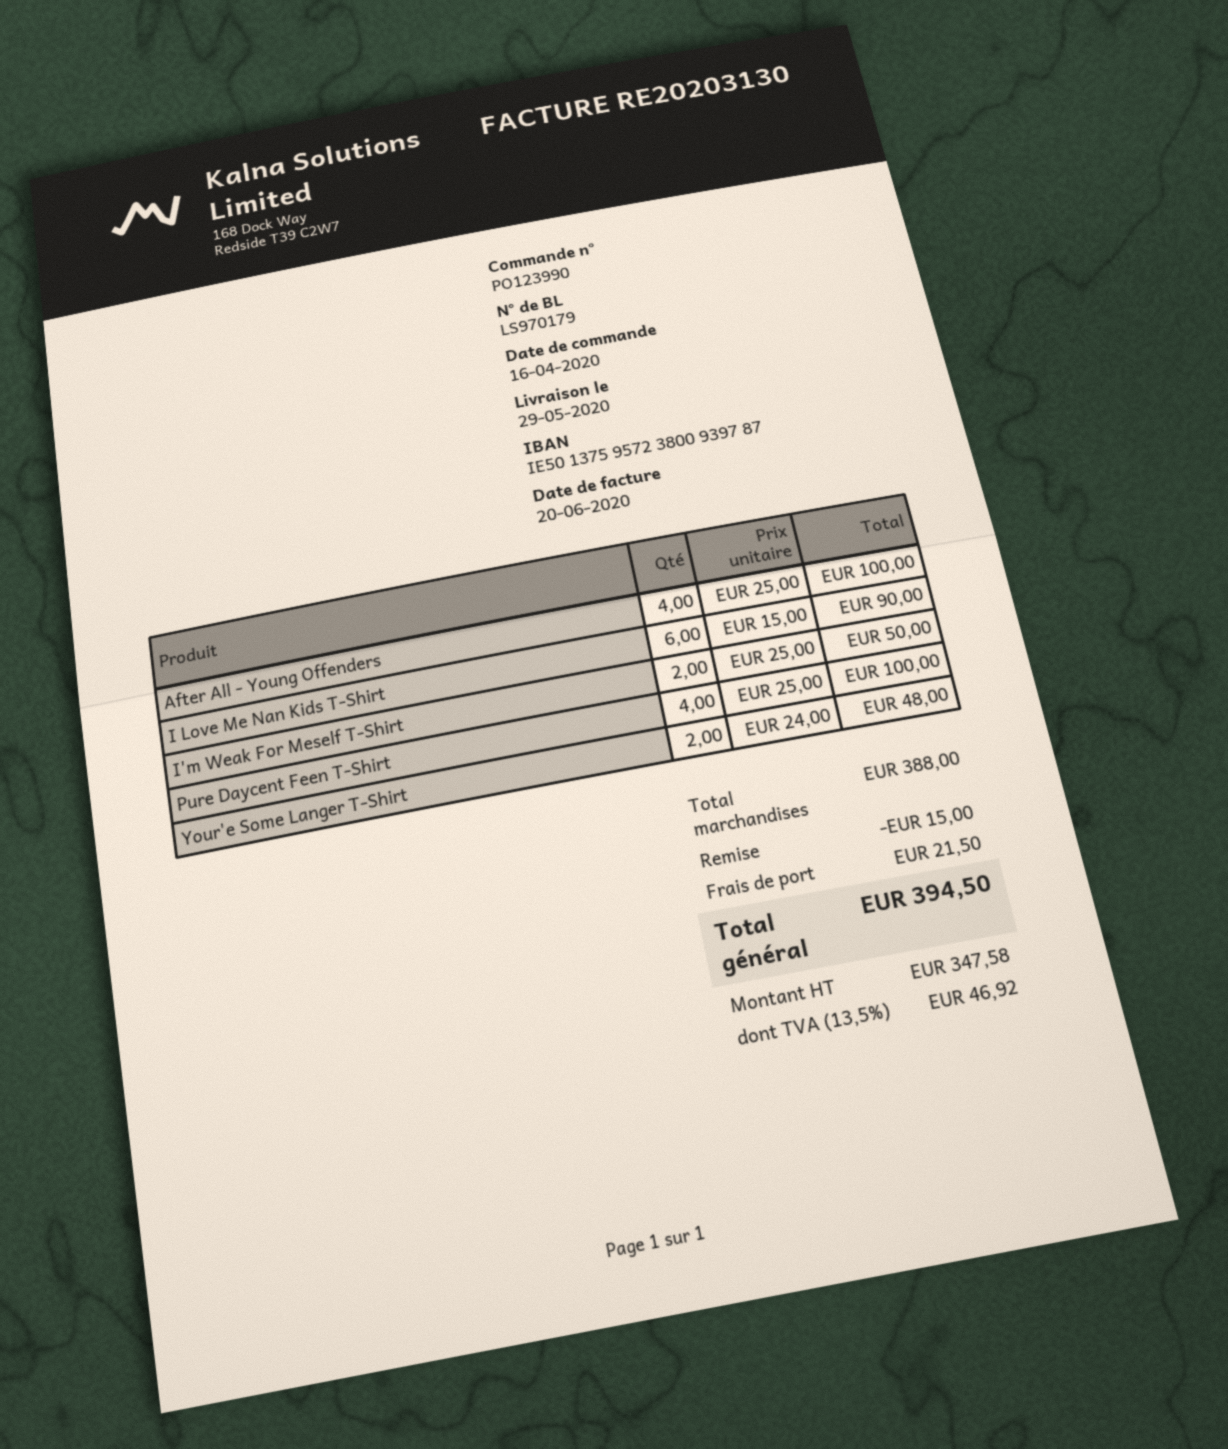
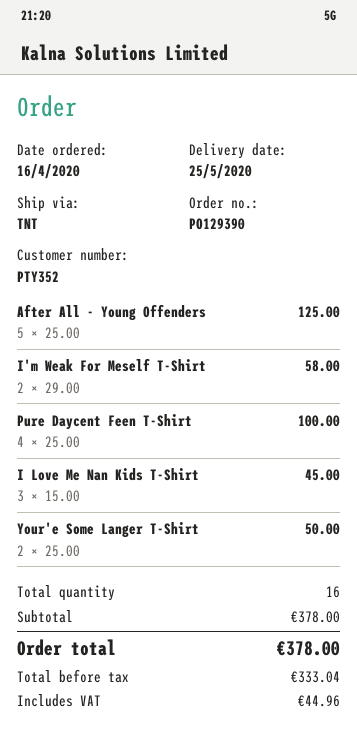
order number: PO123990 -> PO129390
delivery date: 2020-05-29 -> 2020-05-25
After All - Young Offenders: 4 x 25.00 = 100.00 -> 5 x 25.00 = 125.00
I Love Me Nan Kids T-Shirt: 6 x 15.00 = 90.00 -> 3 x 15.00 = 45.00
I'm Weak For Meself T-Shirt: 2 x 25.00 = 50.00 -> 2 x 29.00 = 58.00
Your'e Some Langer T-Shirt: 2 x 24.00 = 48.00 -> 2 x 25.00 = 50.00
subtotal: 388.00 -> 378.00
discount: 15.00 -> none
shipping: 21.50 -> none
net: 347.58 -> 333.04
tax: 46.92 -> 44.96
total: 394.50 -> 378.00

